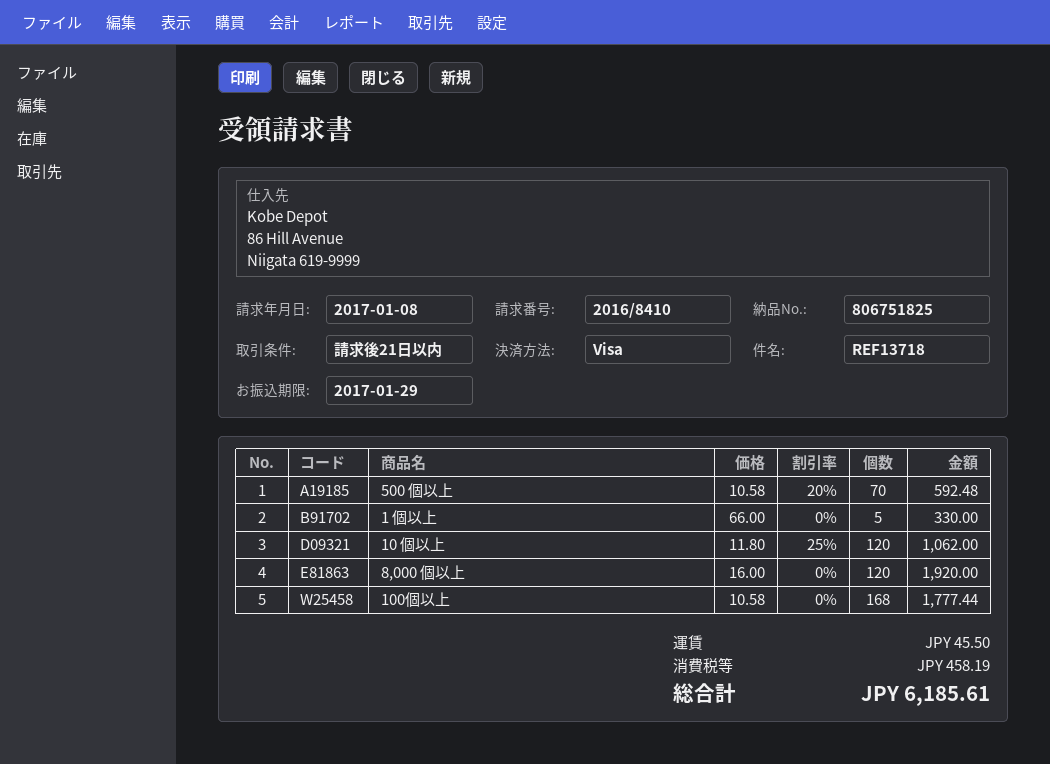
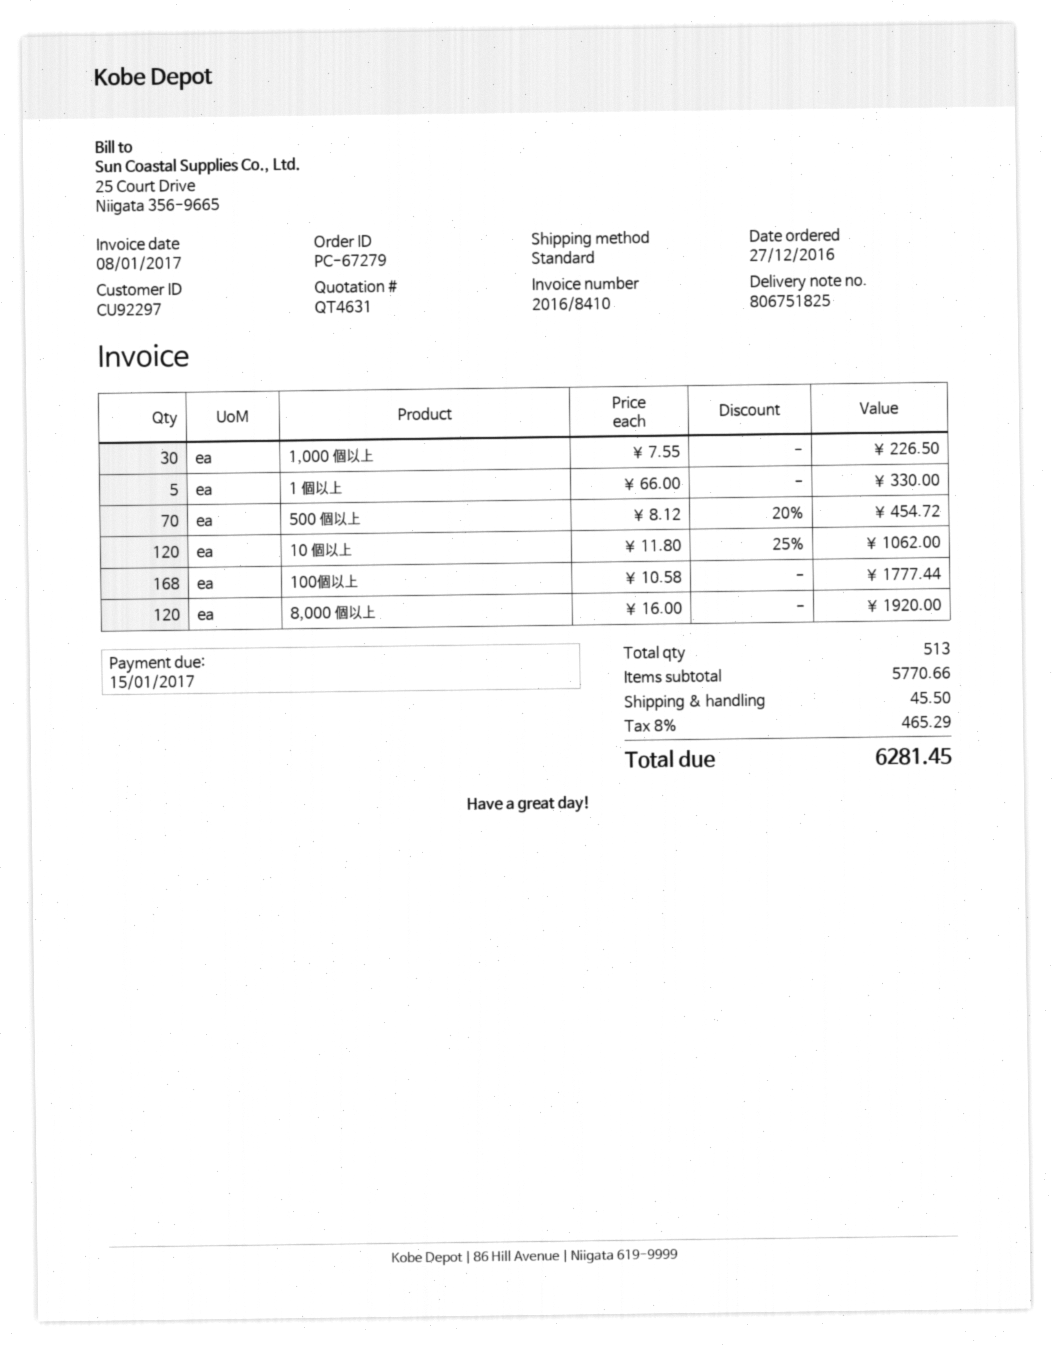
due date: 2017-01-29 -> 2017-01-15
500 個以上: 70 x 10.58 - 20% = 592.48 -> 70 x 8.12 - 20% = 454.72
1,000 個以上: none -> 30 x 7.55 = 226.50
tax: 458.19 -> 465.29
total: 6185.61 -> 6281.45

